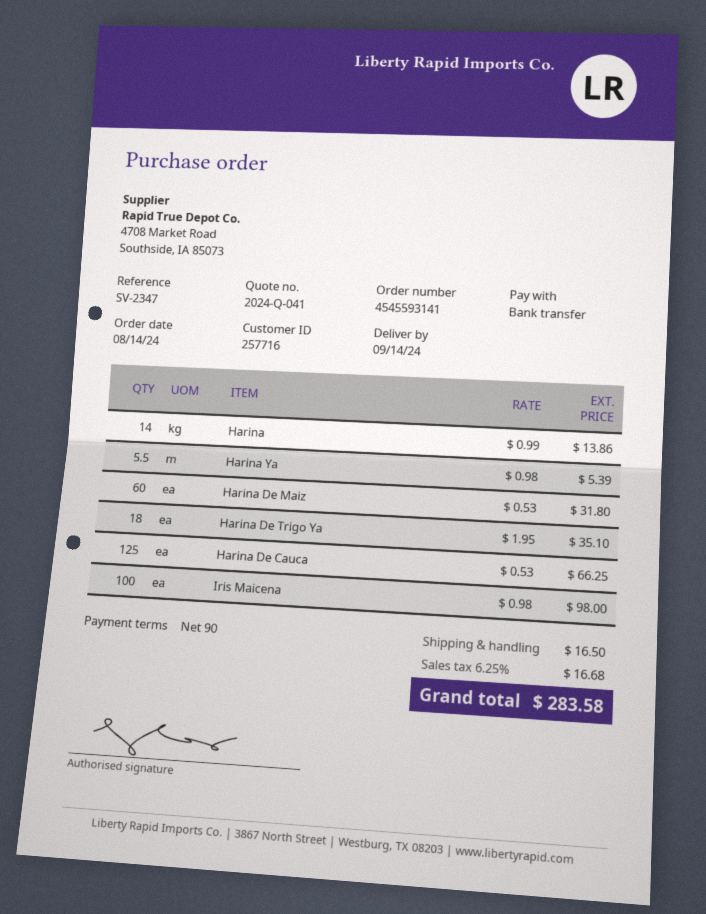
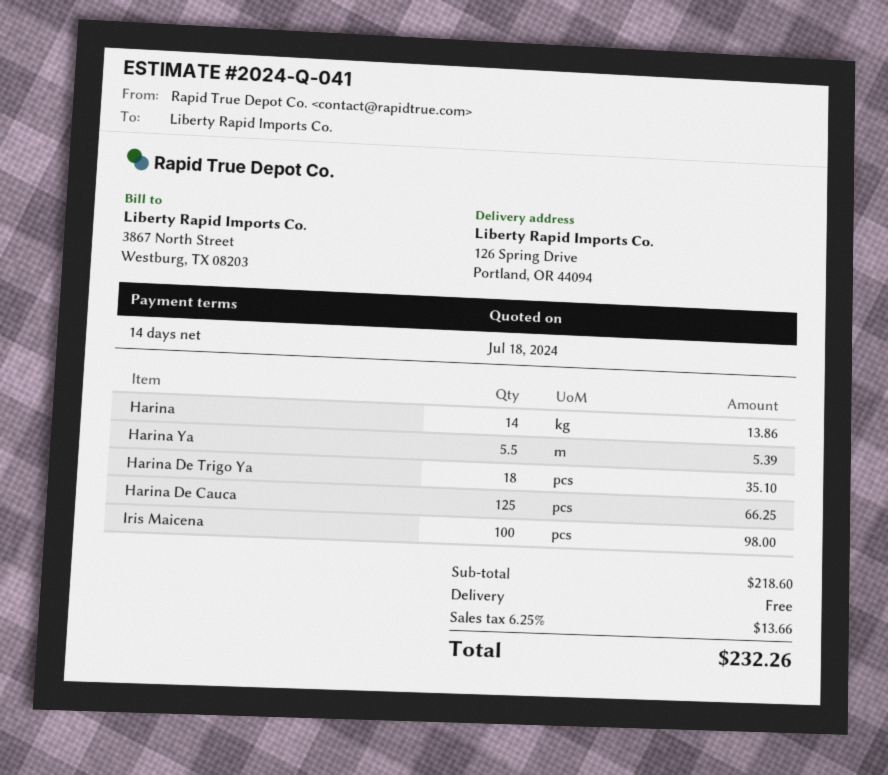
payment terms: 90 days -> 14 days
Harina De Maiz: 60 for 31.80 -> none
shipping: 16.50 -> 0.00
tax: 6.25% = 16.68 -> 6.25% = 13.66
total: 283.58 -> 232.26

